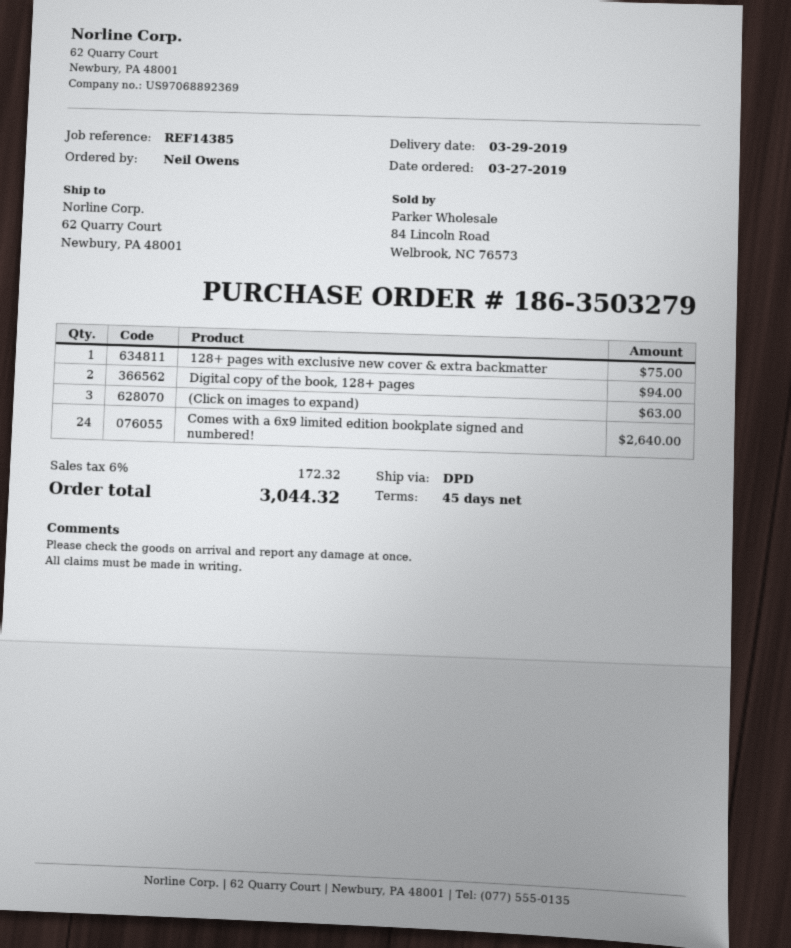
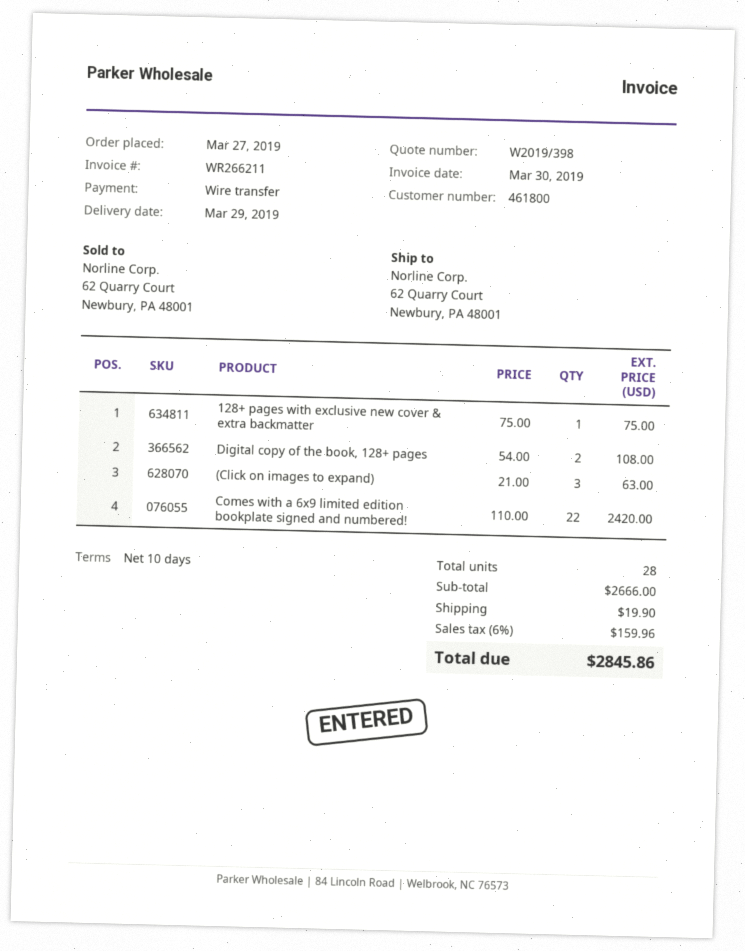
payment terms: 45 days -> 10 days
Digital copy of the book, 128+ pages: 2 for 94.00 -> 2 for 108.00
Comes with a 6x9 limited edition bookplate signed and numbered!: 24 for 2640.00 -> 22 for 2420.00
shipping: none -> 19.90
tax: 6% = 172.32 -> 6% = 159.96
total: 3044.32 -> 2845.86

